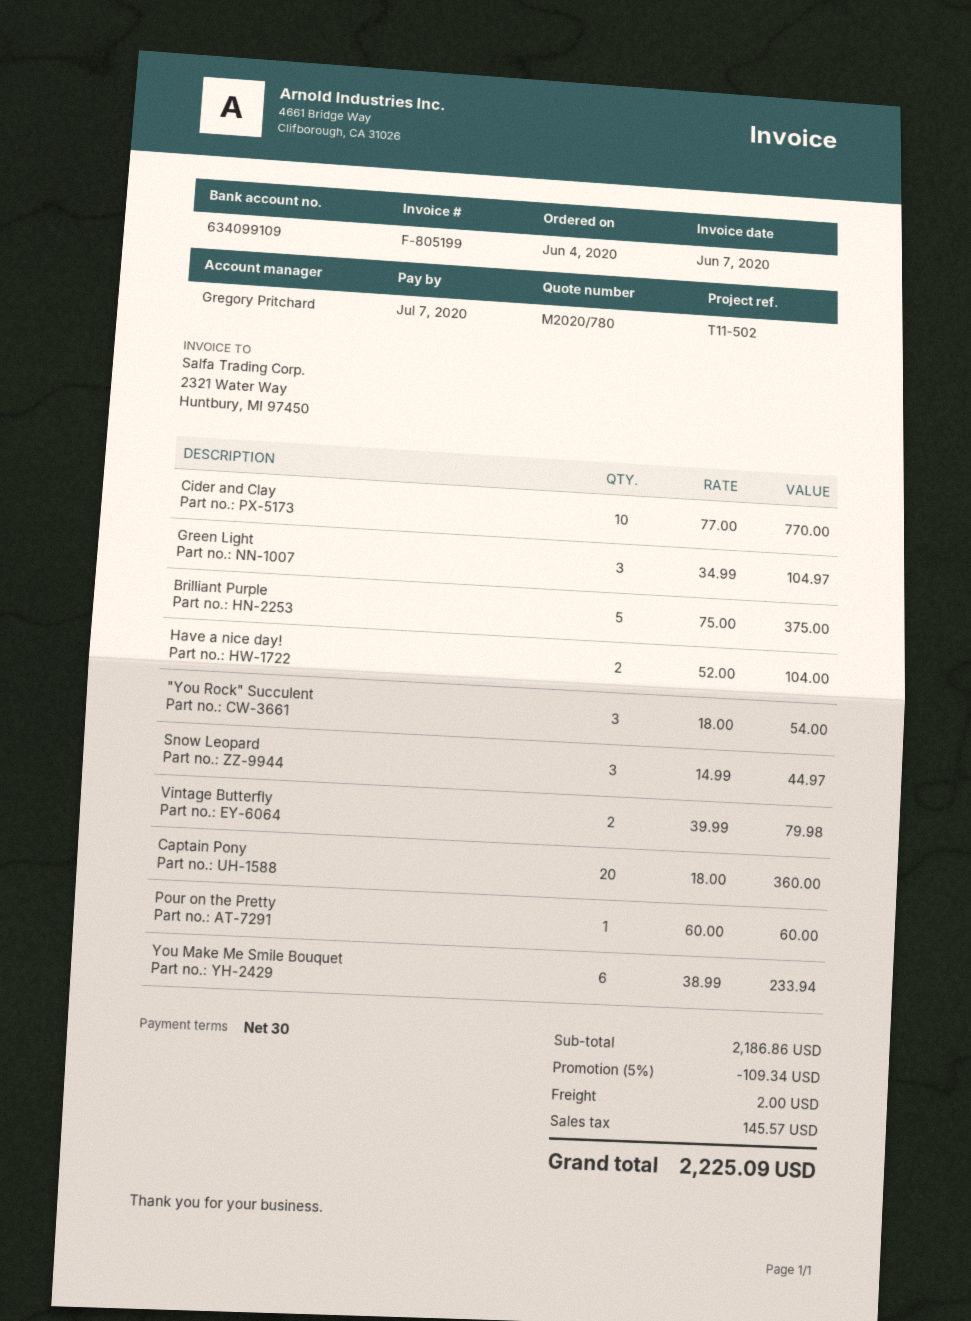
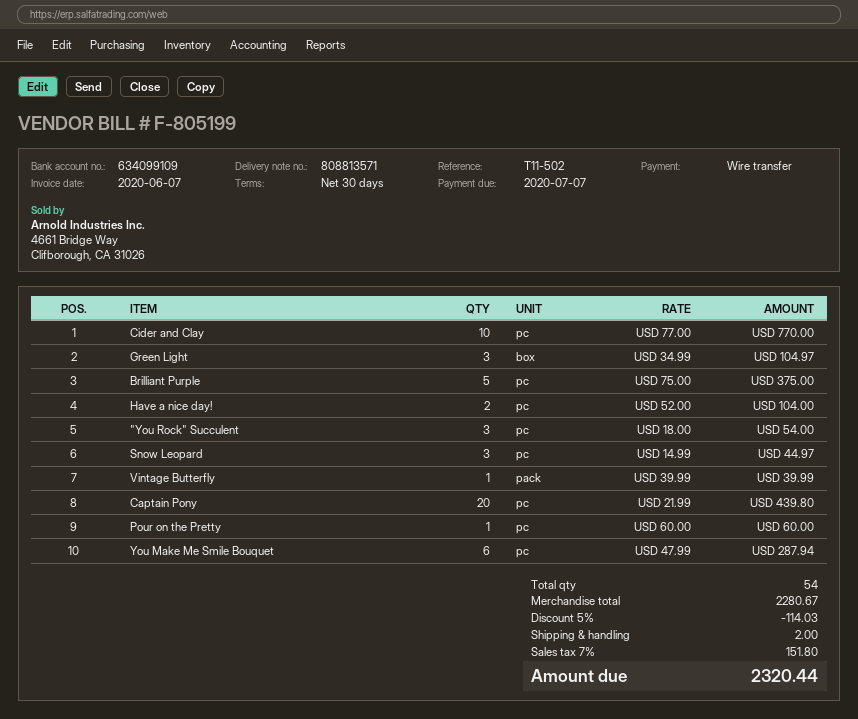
Vintage Butterfly: 2 x 39.99 = 79.98 -> 1 x 39.99 = 39.99
Captain Pony: 20 x 18.00 = 360.00 -> 20 x 21.99 = 439.80
You Make Me Smile Bouquet: 6 x 38.99 = 233.94 -> 6 x 47.99 = 287.94
subtotal: 2186.86 -> 2280.67
discount: 5% = 109.34 -> 5% = 114.03
tax: 145.57 -> 151.80
total: 2225.09 -> 2320.44

